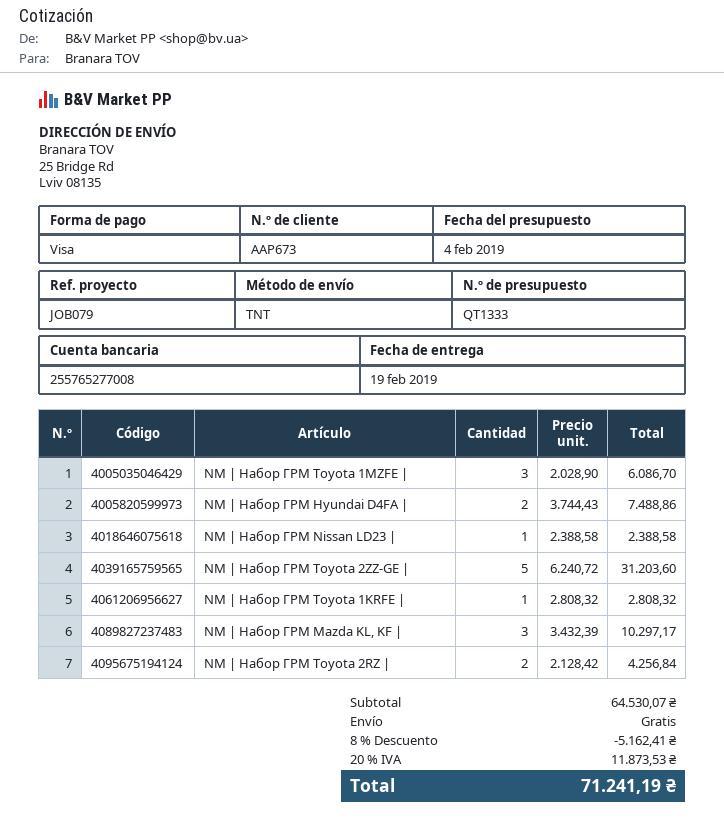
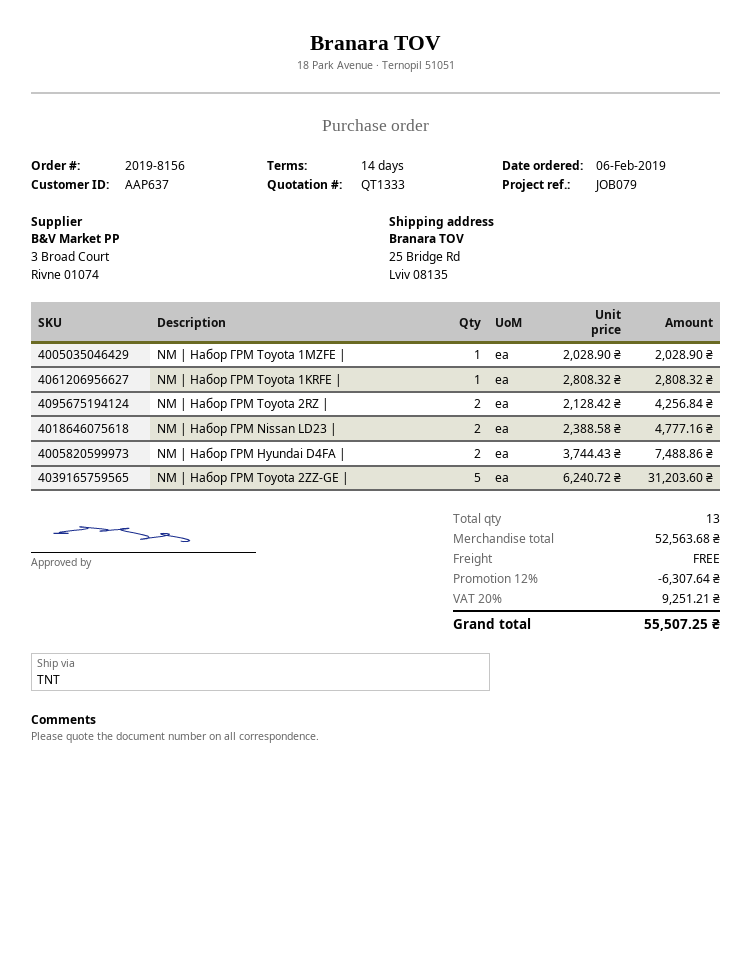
customer number: AAP673 -> AAP637
NM | Набор ГРМ Toyota 1MZFE |: 3 x 2028.90 = 6086.70 -> 1 x 2028.90 = 2028.90
NM | Набор ГРМ Nissan LD23 |: 1 x 2388.58 = 2388.58 -> 2 x 2388.58 = 4777.16
NM | Набор ГРМ Mazda KL, KF |: 3 x 3432.39 = 10297.17 -> none
subtotal: 64530.07 -> 52563.68
discount: 8% = 5162.41 -> 12% = 6307.64
tax: 20% = 11873.53 -> 20% = 9251.21
total: 71241.19 -> 55507.25

